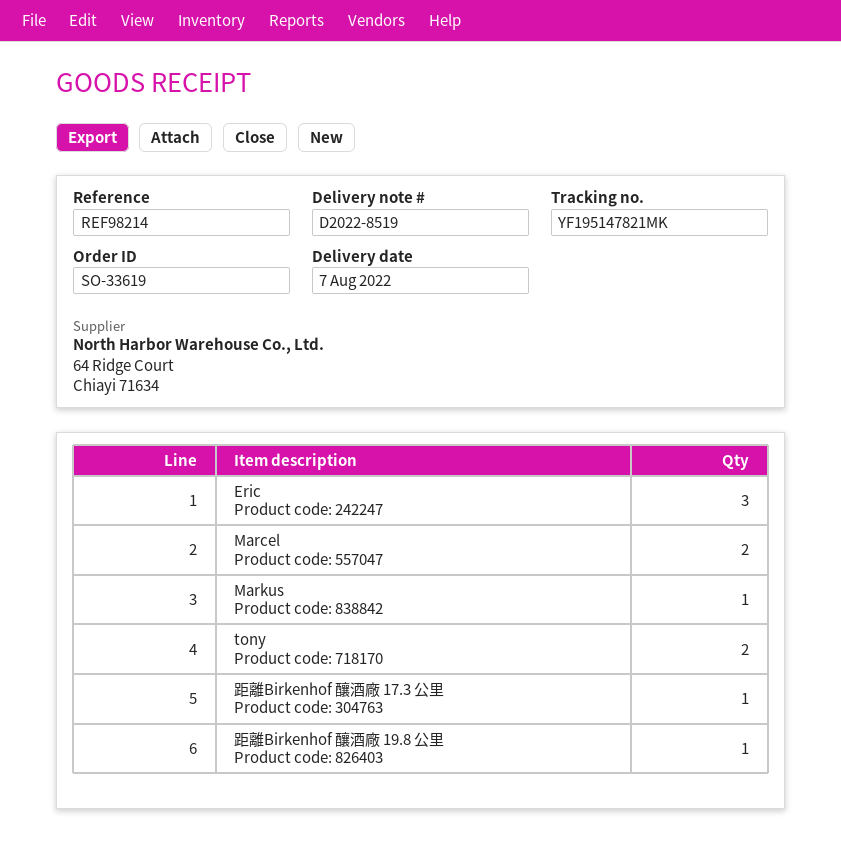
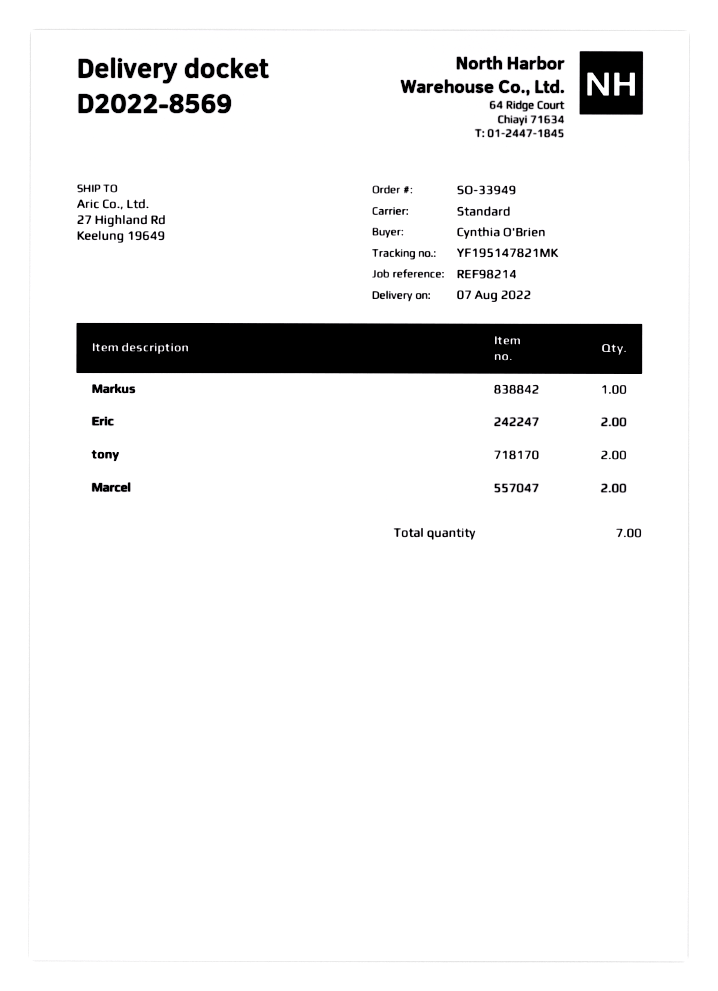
order number: SO-33619 -> SO-33949
delivery note number: D2022-8519 -> D2022-8569
Eric: 3 -> 2
距離Birkenhof 釀酒廠 17.3 公里: 1 -> none
距離Birkenhof 釀酒廠 19.8 公里: 1 -> none

